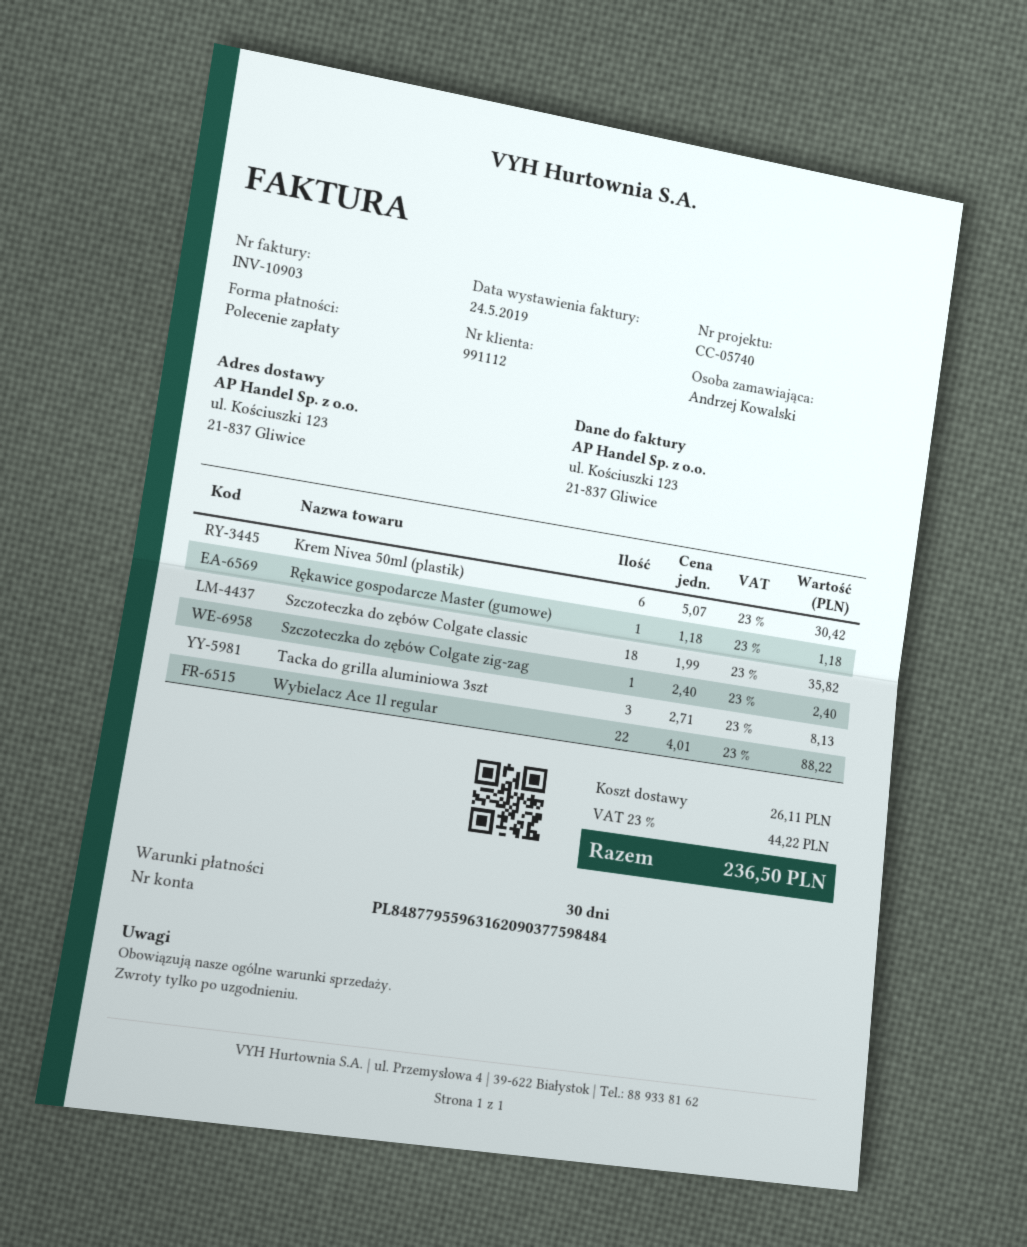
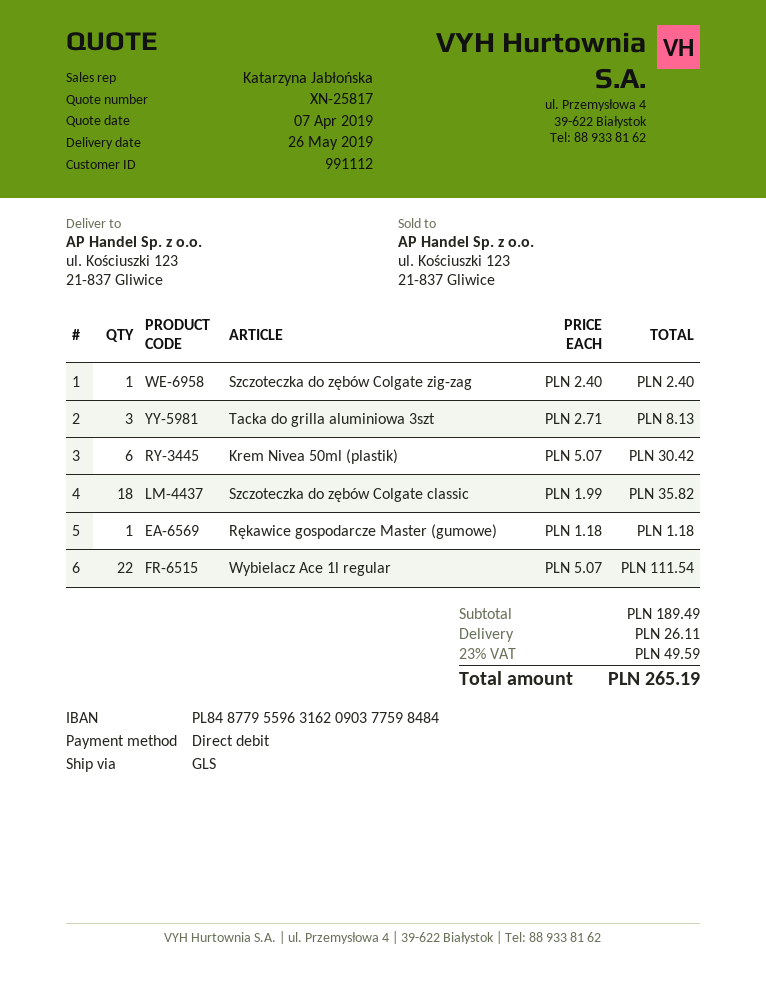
Wybielacz Ace 1l regular: 22 x 4.01 = 88.22 -> 22 x 5.07 = 111.54
tax: 23% = 44.22 -> 23% = 49.59
total: 236.50 -> 265.19

